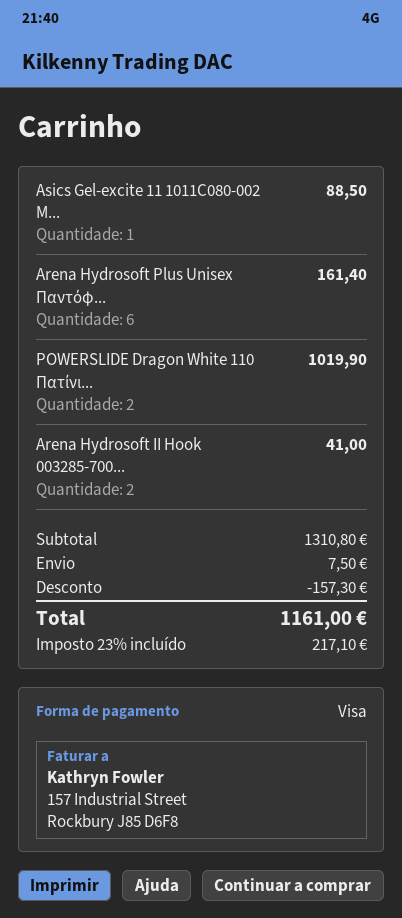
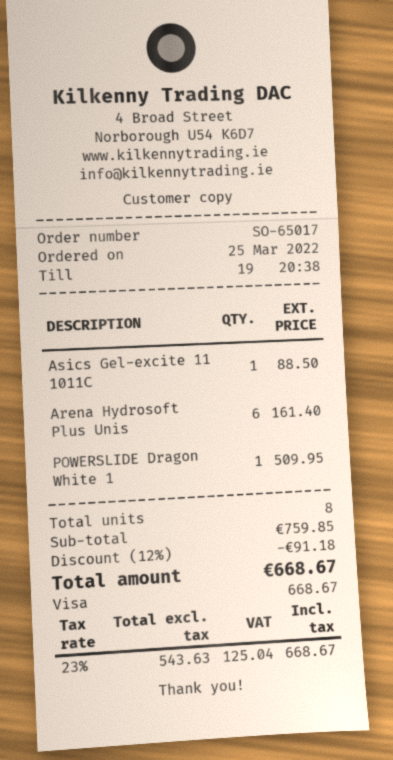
POWERSLIDE Dragon White 110 Πατίνι...: 2 for 1019.90 -> 1 for 509.95
Arena Hydrosoft II Hook 003285-700...: 2 for 41.00 -> none
subtotal: 1310.80 -> 759.85
discount: 157.30 -> 91.18
shipping: 7.50 -> none
tax: 23% = 217.10 -> 23% = 125.04
total: 1161.00 -> 668.67

